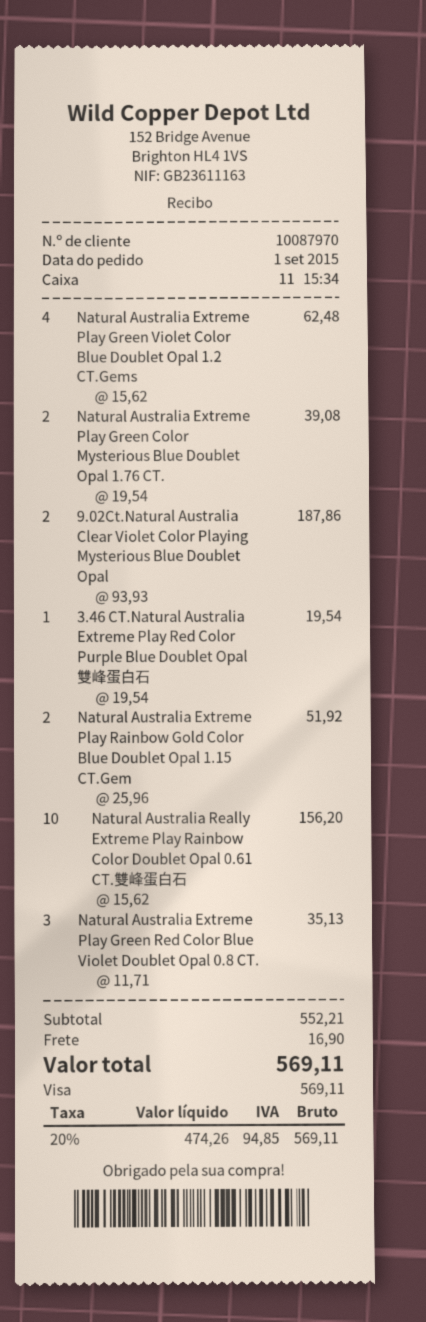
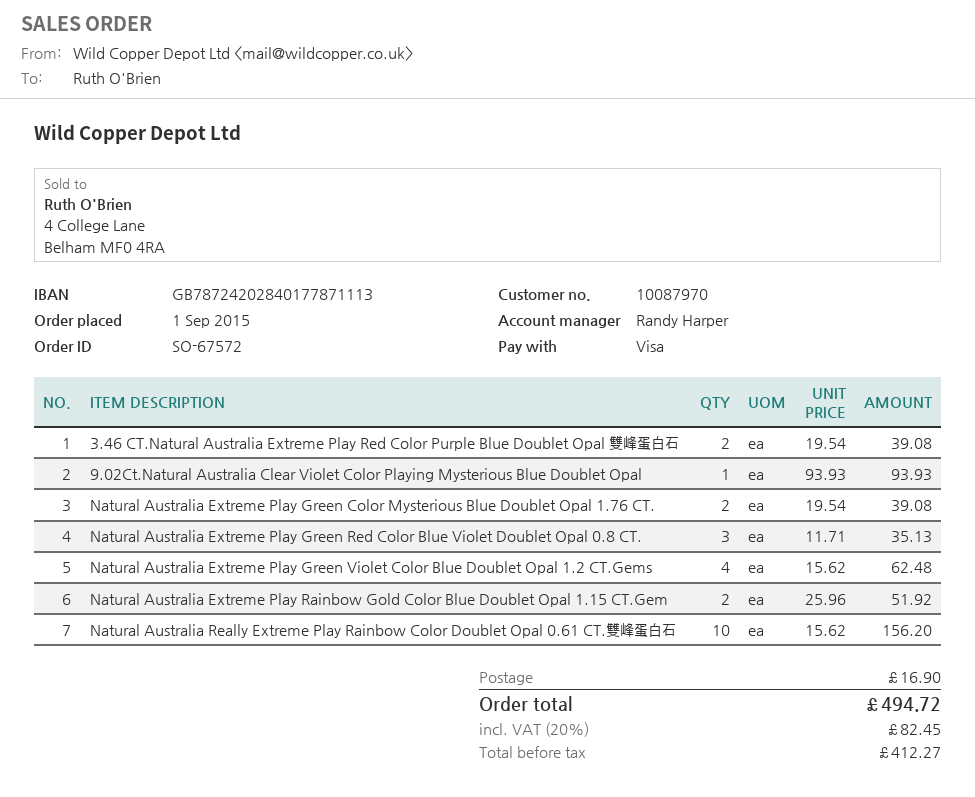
9.02Ct.Natural Australia Clear Violet Color Playing Mysterious Blue Doublet Opal: 2 x 93.93 = 187.86 -> 1 x 93.93 = 93.93
3.46 CT.Natural Australia Extreme Play Red Color Purple Blue Doublet Opal 雙峰蛋白石: 1 x 19.54 = 19.54 -> 2 x 19.54 = 39.08
net: 474.26 -> 412.27
tax: 20% = 94.85 -> 20% = 82.45
total: 569.11 -> 494.72

